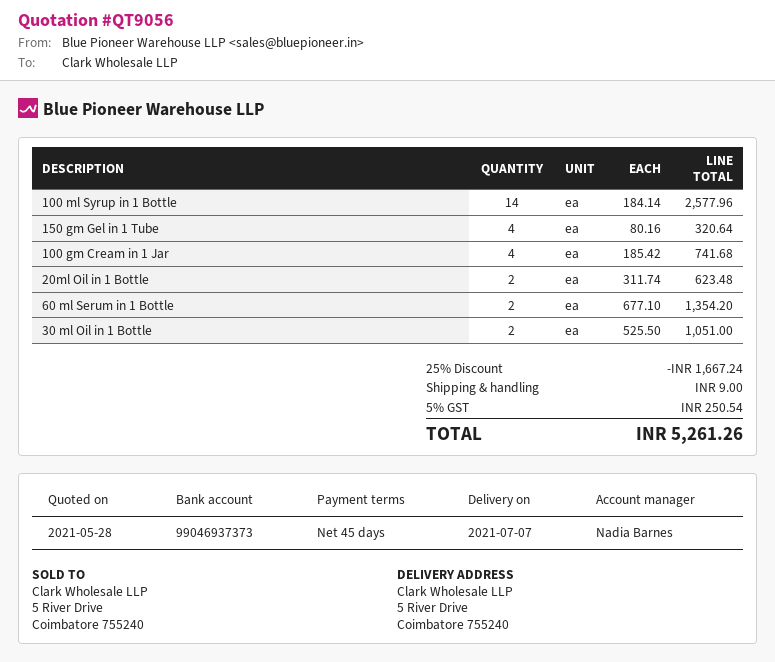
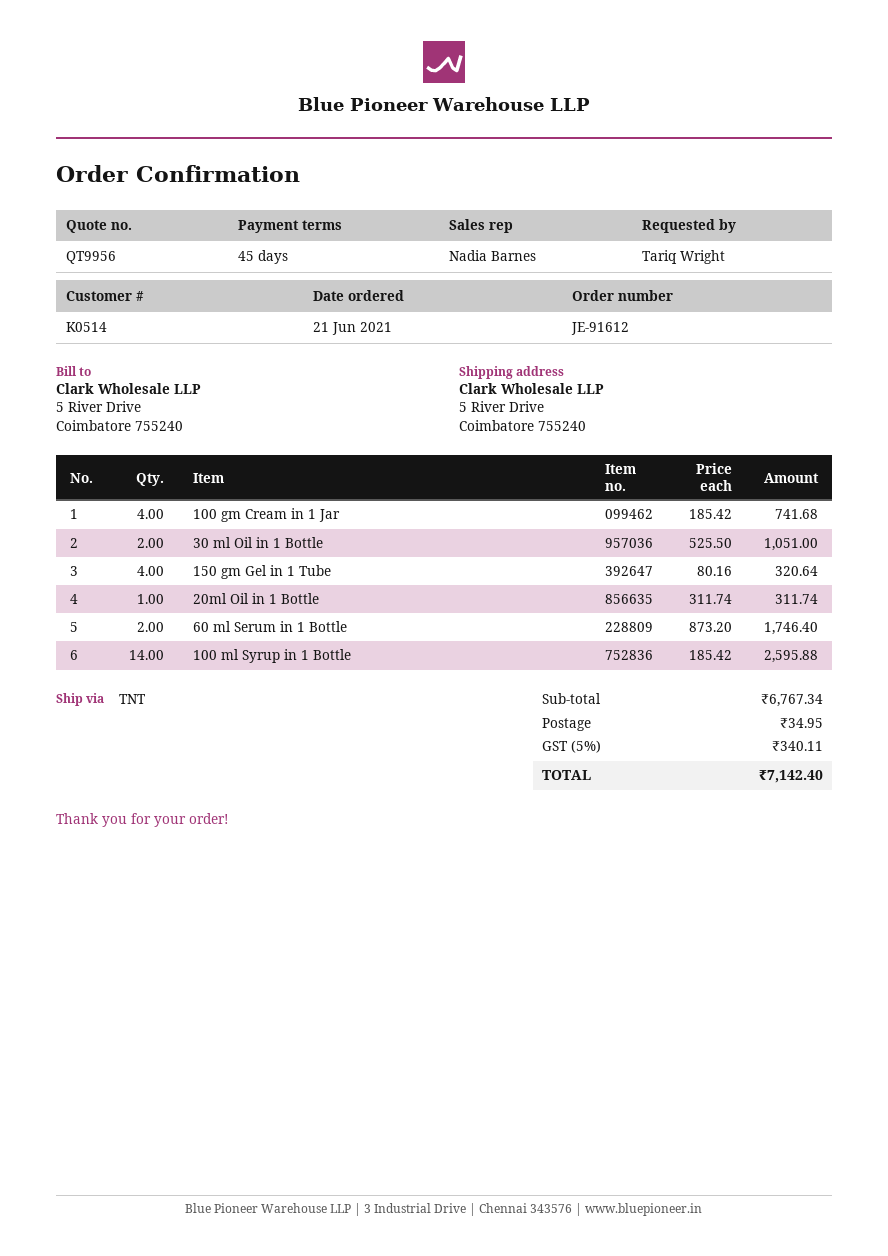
quote number: QT9056 -> QT9956
100 ml Syrup in 1 Bottle: 14 x 184.14 = 2577.96 -> 14 x 185.42 = 2595.88
20ml Oil in 1 Bottle: 2 x 311.74 = 623.48 -> 1 x 311.74 = 311.74
60 ml Serum in 1 Bottle: 2 x 677.10 = 1354.20 -> 2 x 873.20 = 1746.40
discount: 25% = 1667.24 -> none
shipping: 9.00 -> 34.95
tax: 5% = 250.54 -> 5% = 340.11
total: 5261.26 -> 7142.40

